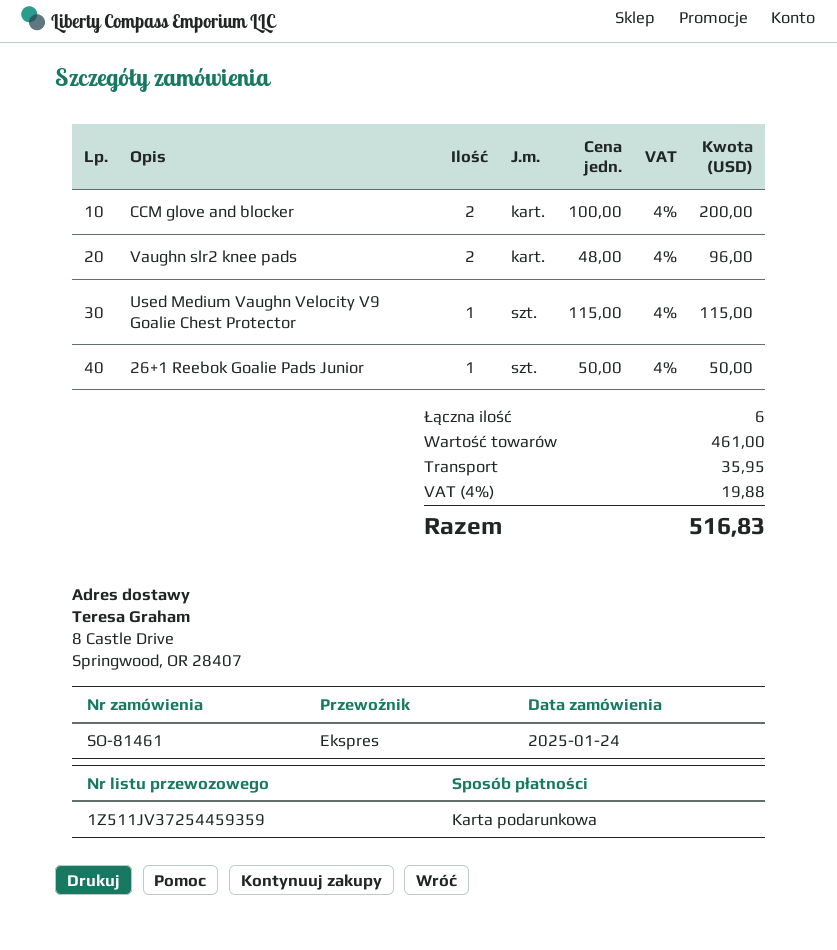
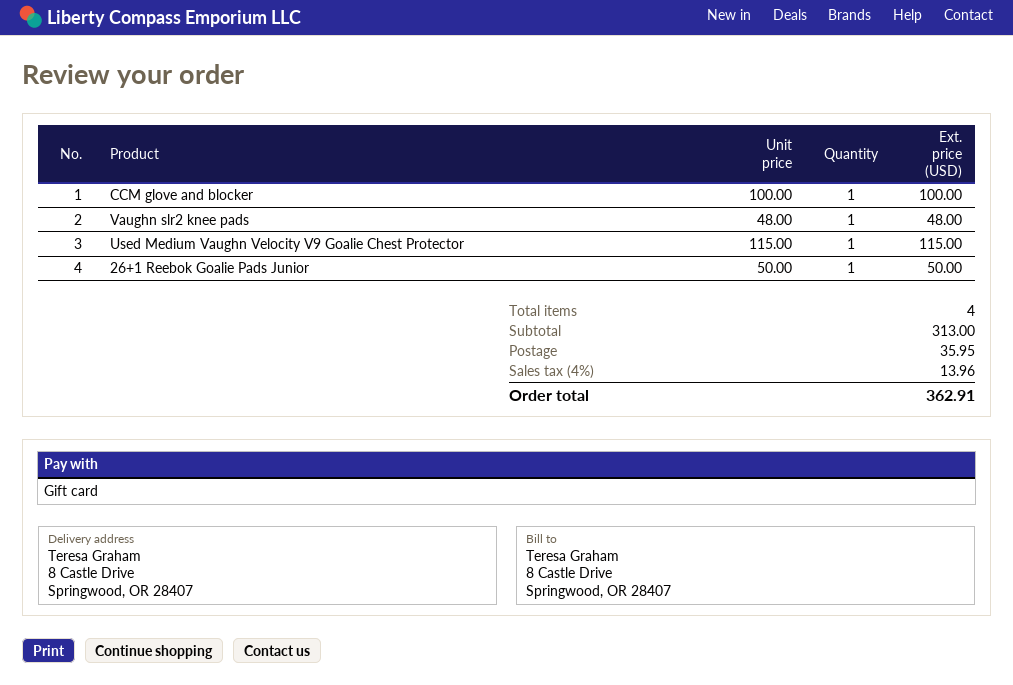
CCM glove and blocker: 2 x 100.00 = 200.00 -> 1 x 100.00 = 100.00
Vaughn slr2 knee pads: 2 x 48.00 = 96.00 -> 1 x 48.00 = 48.00
total quantity: 6 -> 4
subtotal: 461.00 -> 313.00
tax: 4% = 19.88 -> 4% = 13.96
total: 516.83 -> 362.91

